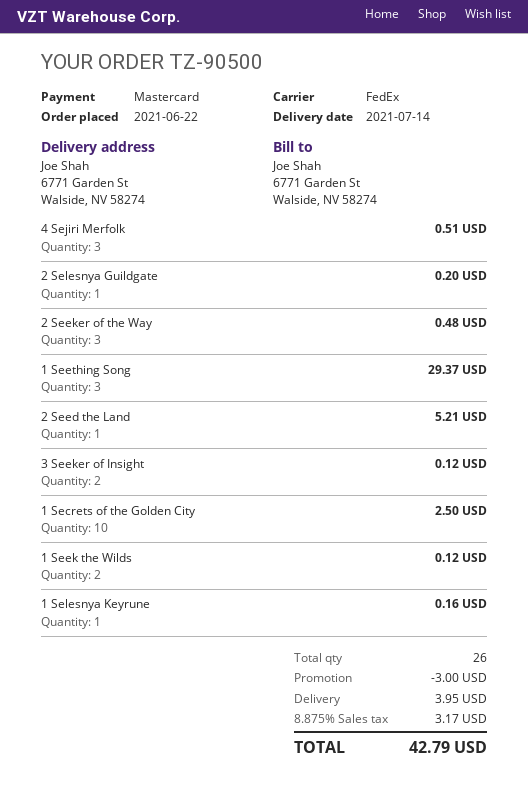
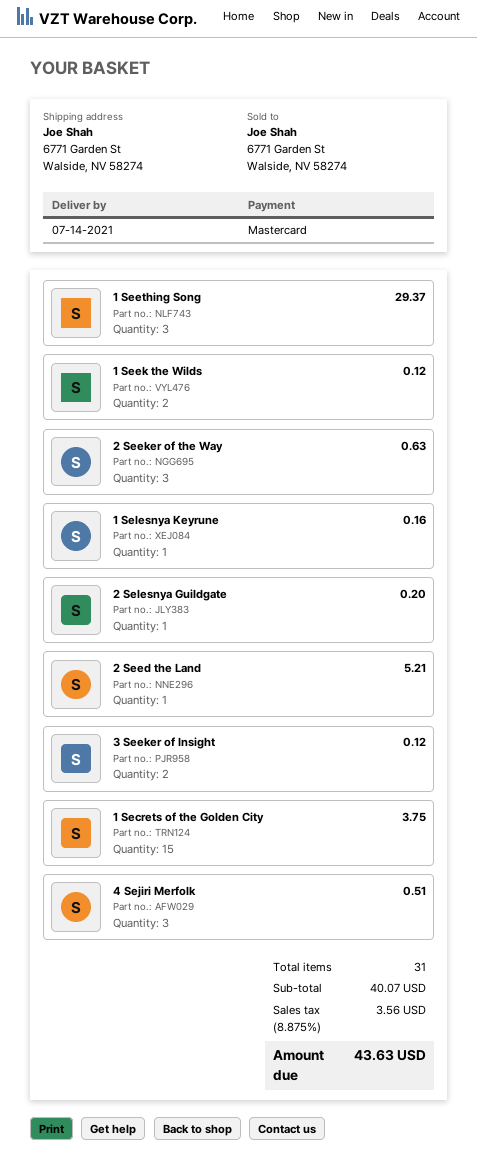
2 Seeker of the Way: 3 for 0.48 -> 3 for 0.63
1 Secrets of the Golden City: 10 for 2.50 -> 15 for 3.75
total quantity: 26 -> 31
discount: 3.00 -> none
shipping: 3.95 -> none
tax: 8.875% = 3.17 -> 8.875% = 3.56
total: 42.79 -> 43.63

